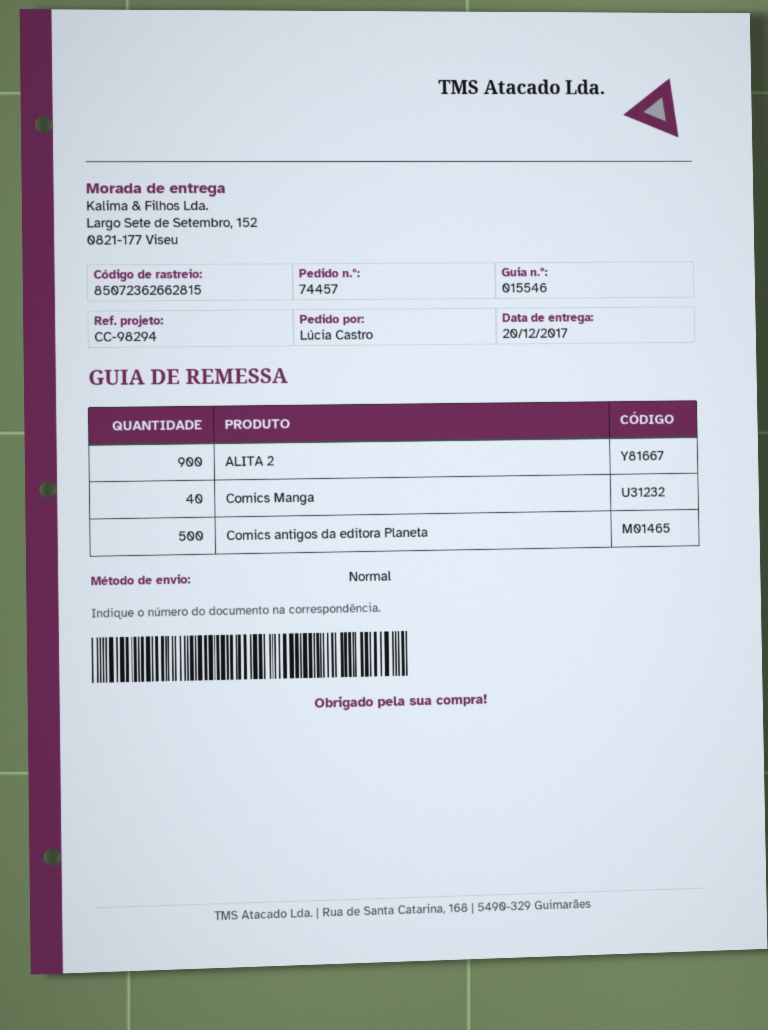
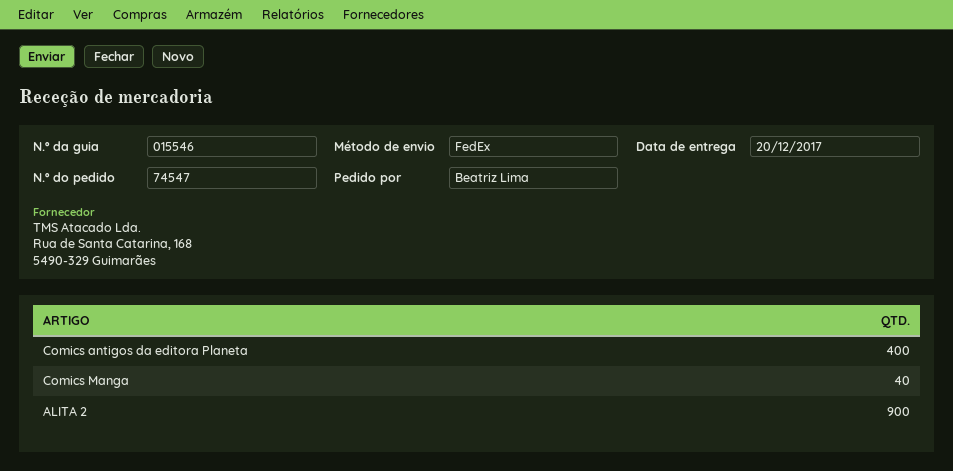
order number: 74457 -> 74547
ordered by: Lúcia Castro -> Beatriz Lima
shipping method: standard -> FedEx
Comics antigos da editora Planeta: 500 -> 400

